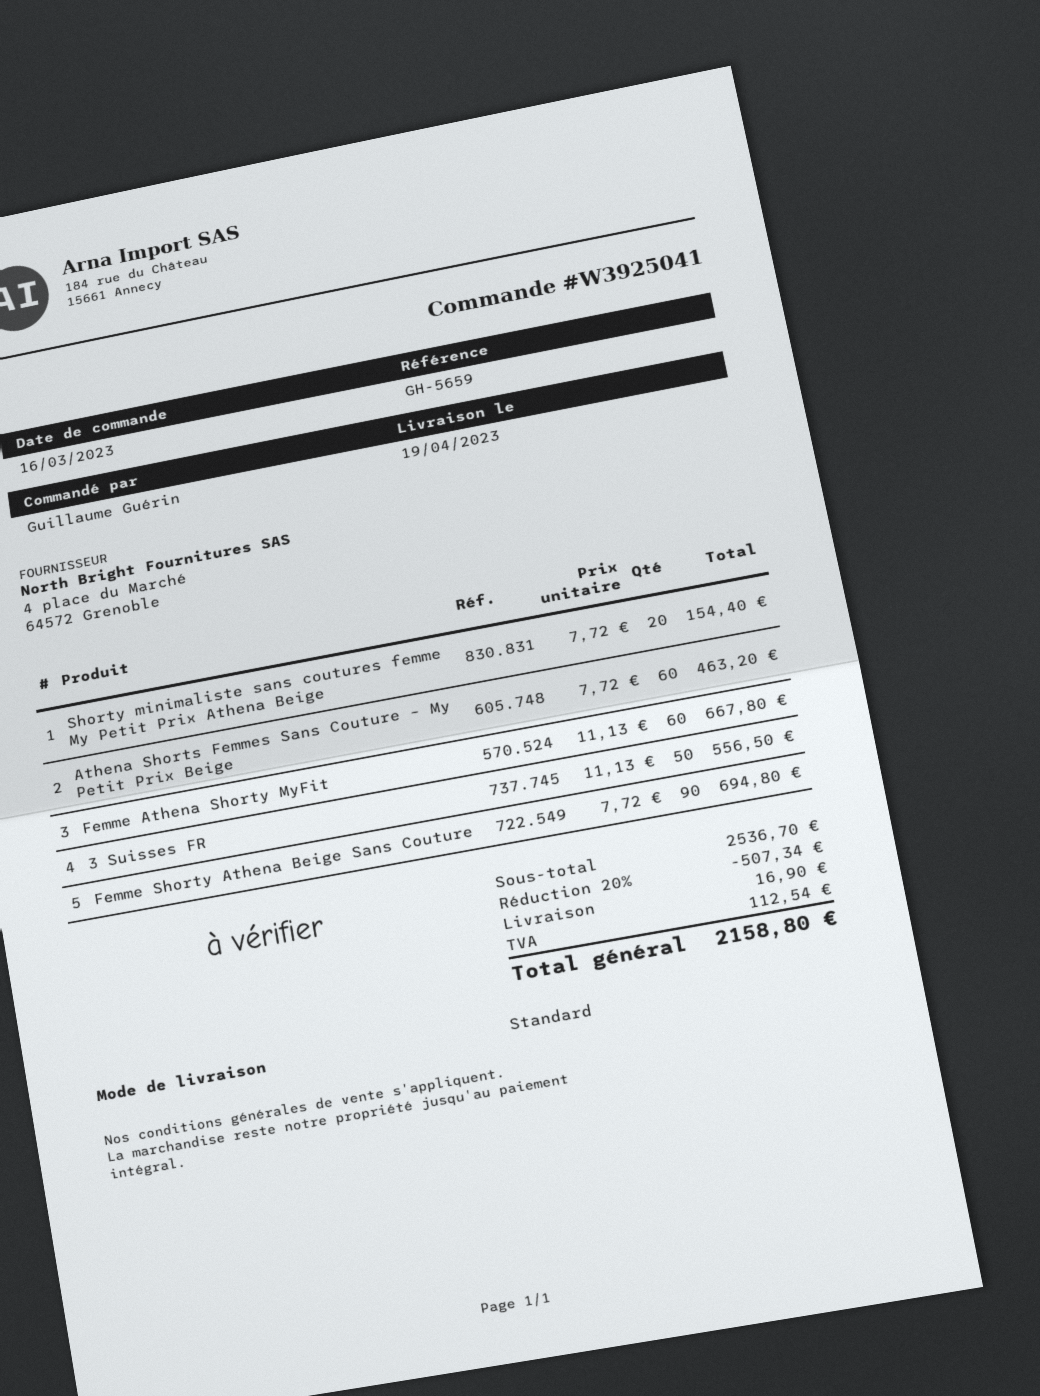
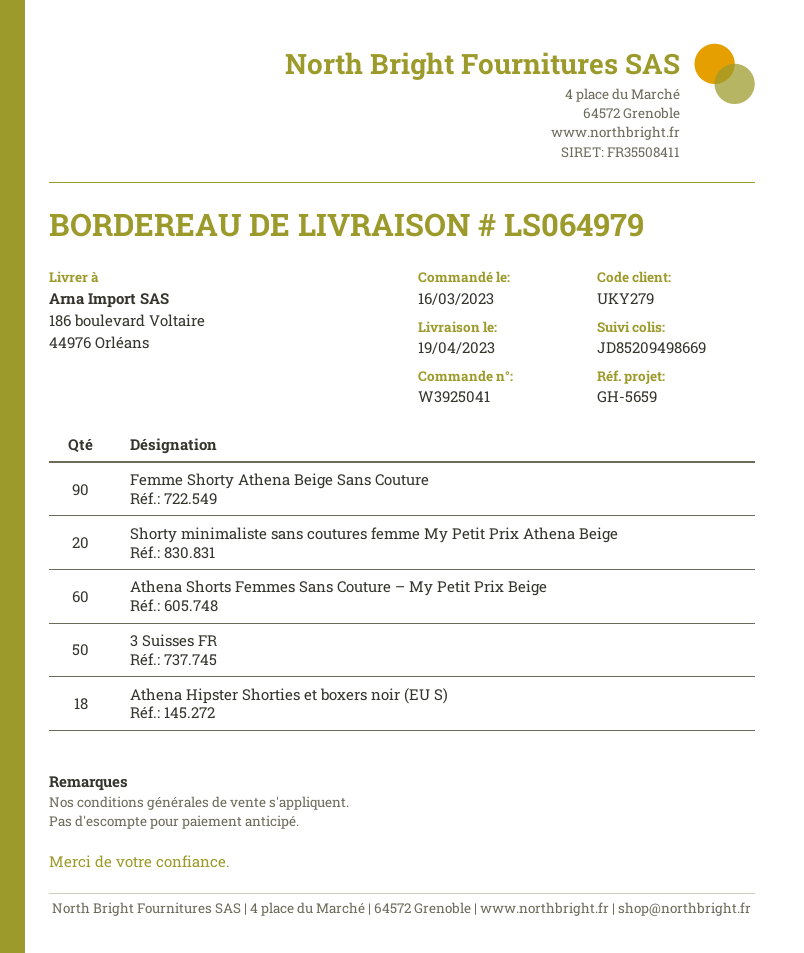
Femme Athena Shorty MyFit: 60 -> none
Athena Hipster Shorties et boxers noir (EU S): none -> 18

